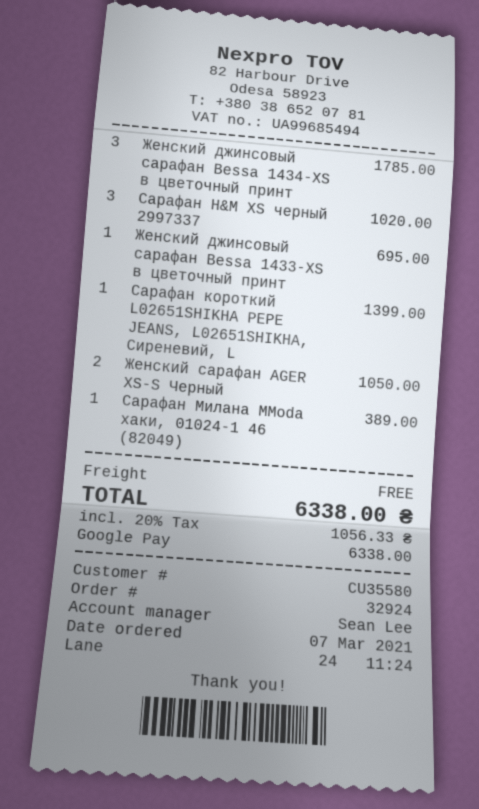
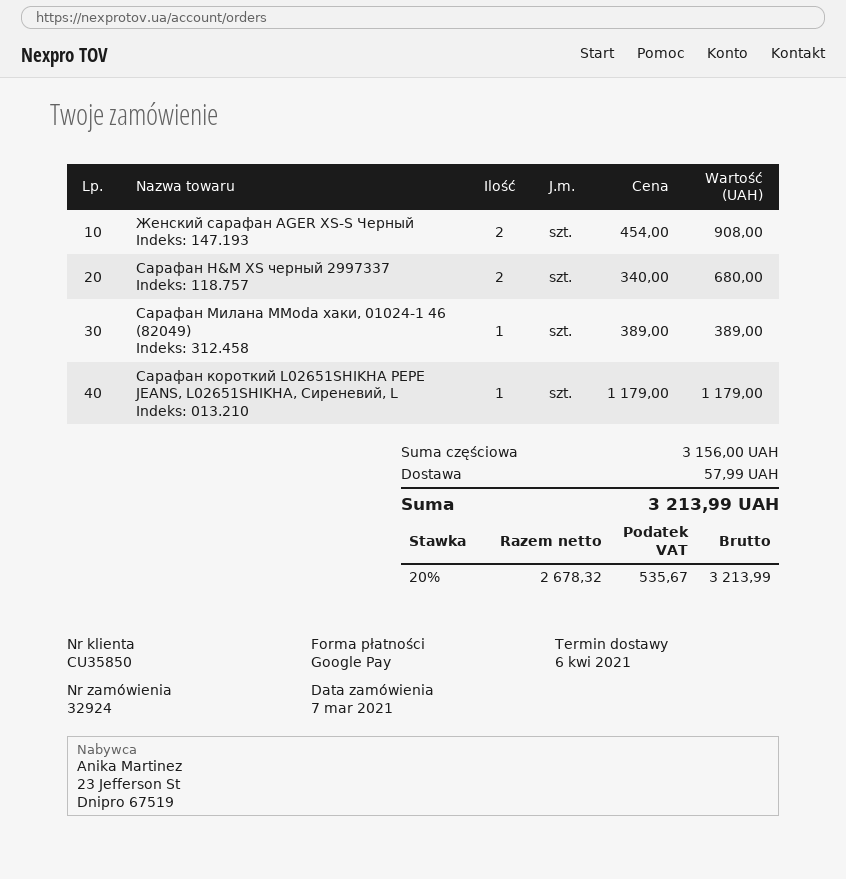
customer number: CU35580 -> CU35850
Женский джинсовый сарафан Bessa 1434-XS в цветочный принт: 3 for 1785.00 -> none
Сарафан H&M XS черный 2997337: 3 for 1020.00 -> 2 for 680.00
Женский джинсовый сарафан Bessa 1433-XS в цветочный принт: 1 for 695.00 -> none
Сарафан короткий L02651SHIKHA PEPE JEANS, L02651SHIKHA, Сиреневий, L: 1 for 1399.00 -> 1 for 1179.00
Женский сарафан AGER XS-S Черный: 2 for 1050.00 -> 2 for 908.00
shipping: 0.00 -> 57.99
tax: 20% = 1056.33 -> 20% = 535.67
total: 6338.00 -> 3213.99

